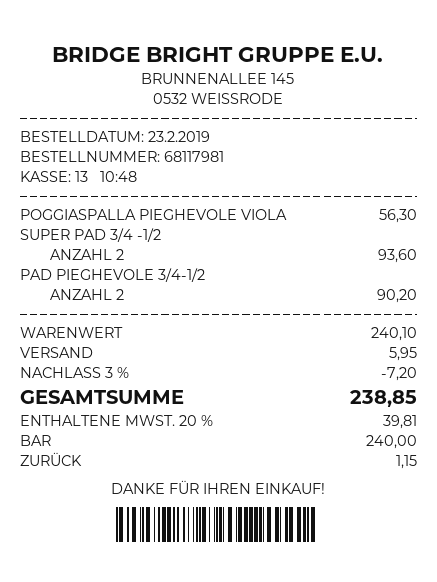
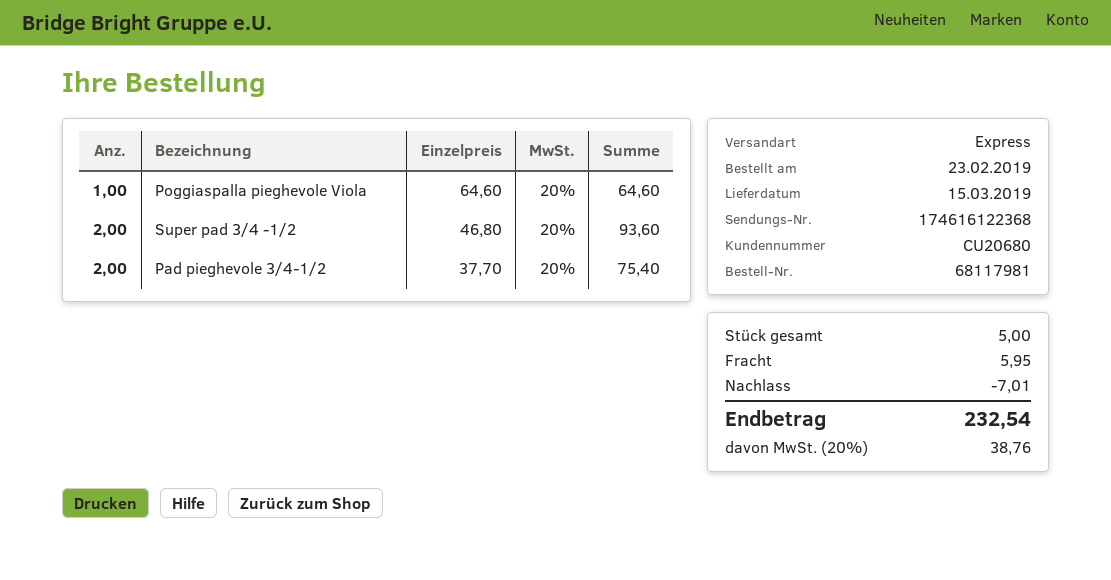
POGGIASPALLA PIEGHEVOLE VIOLA: 1 for 56.30 -> 1 for 64.60
PAD PIEGHEVOLE 3/4-1/2: 2 for 90.20 -> 2 for 75.40
discount: 7.20 -> 7.01
tax: 20% = 39.81 -> 20% = 38.76
total: 238.85 -> 232.54

